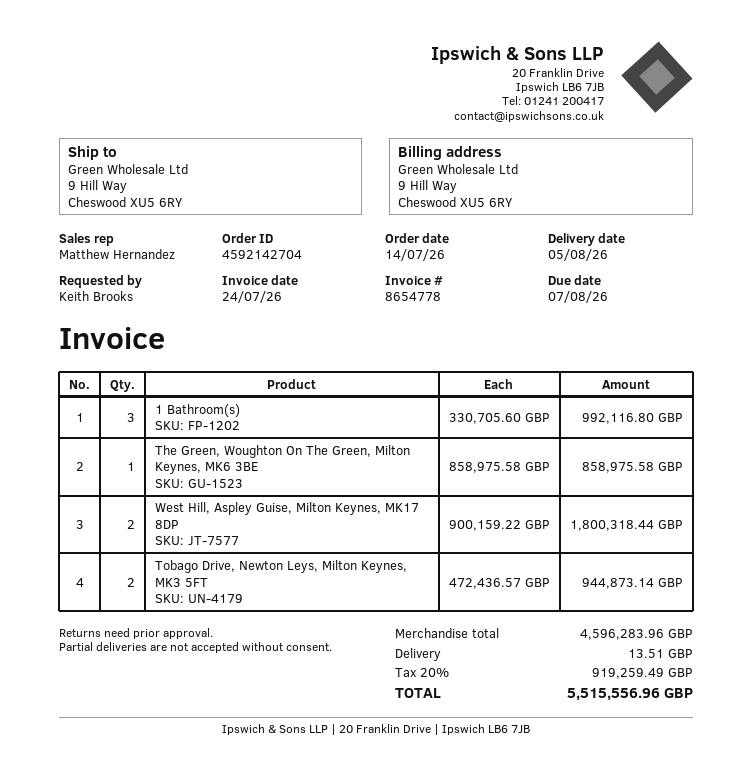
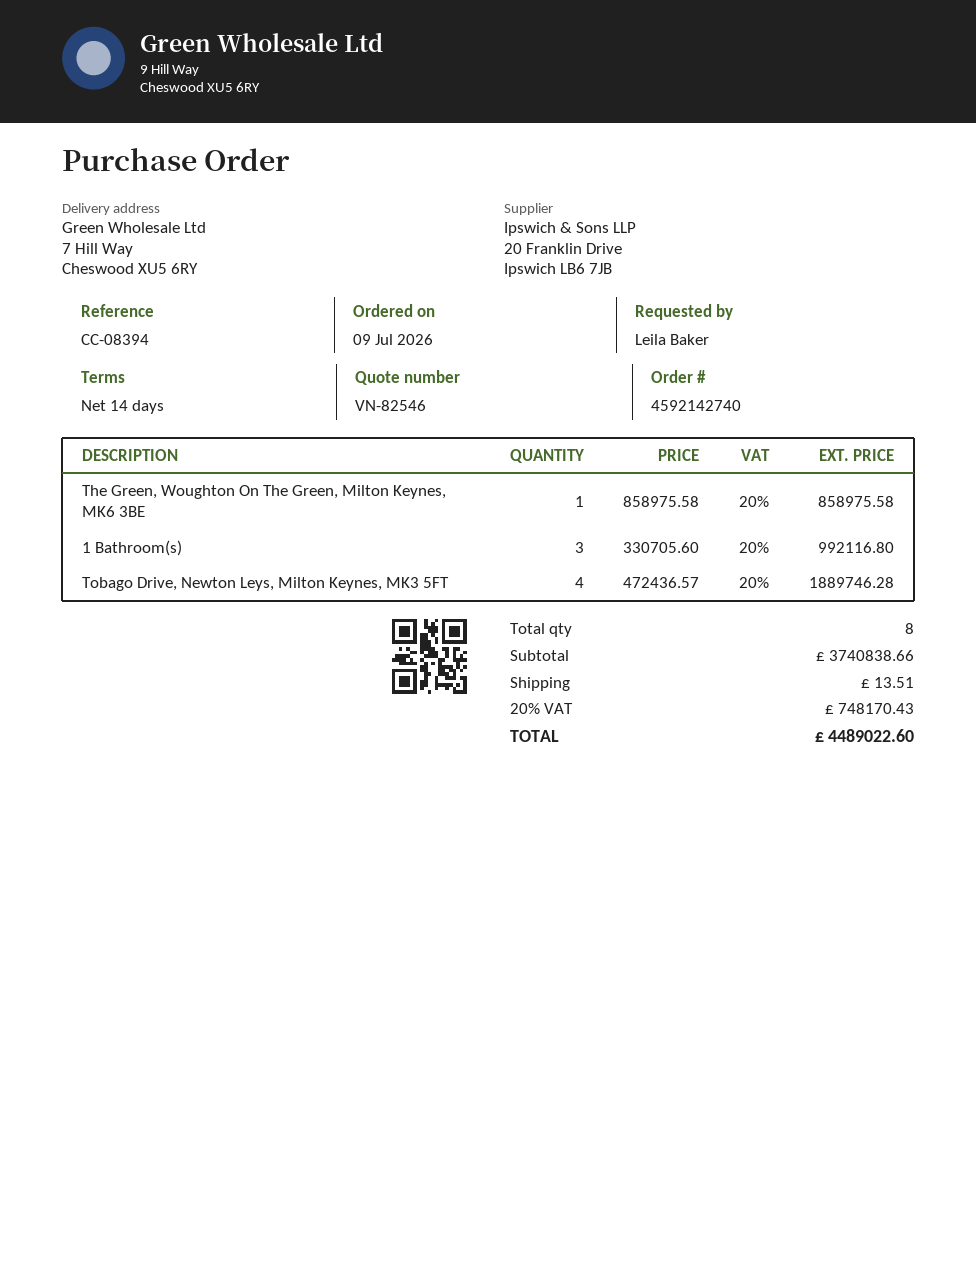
order number: 4592142704 -> 4592142740
order date: 2026-07-14 -> 2026-07-09
ordered by: Keith Brooks -> Leila Baker
ship to: 9 Hill Way, Cheswood XU5 6RY -> 7 Hill Way, Cheswood XU5 6RY
West Hill, Aspley Guise, Milton Keynes, MK17 8DP: 2 x 900159.22 = 1800318.44 -> none
Tobago Drive, Newton Leys, Milton Keynes, MK3 5FT: 2 x 472436.57 = 944873.14 -> 4 x 472436.57 = 1889746.28
subtotal: 4596283.96 -> 3740838.66
tax: 20% = 919259.49 -> 20% = 748170.43
total: 5515556.96 -> 4489022.60

